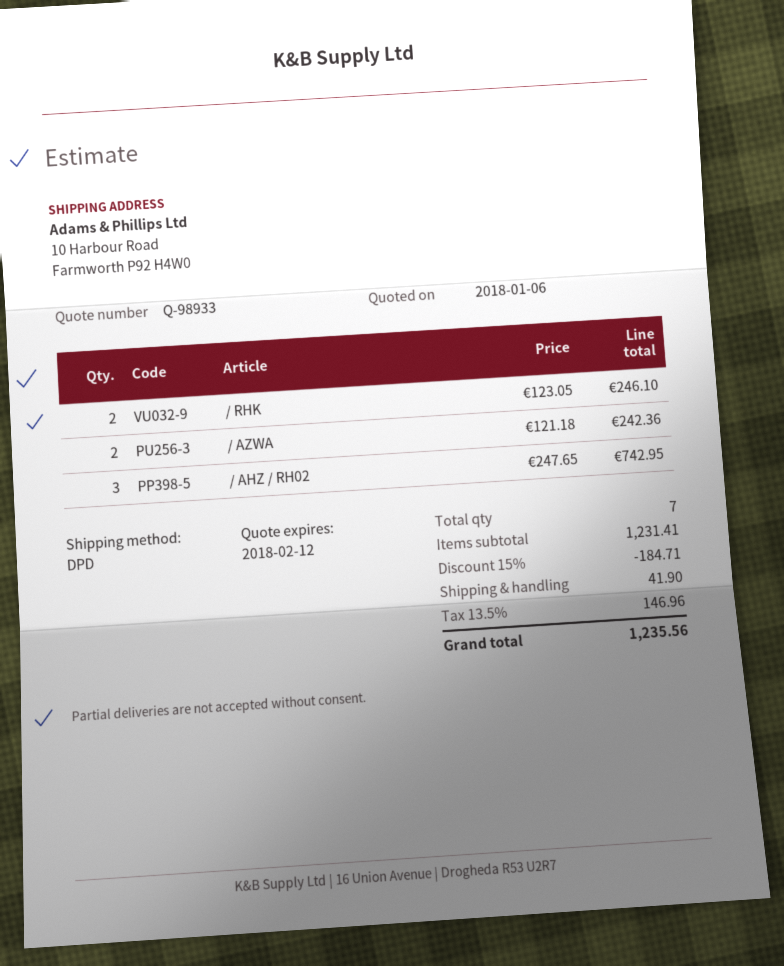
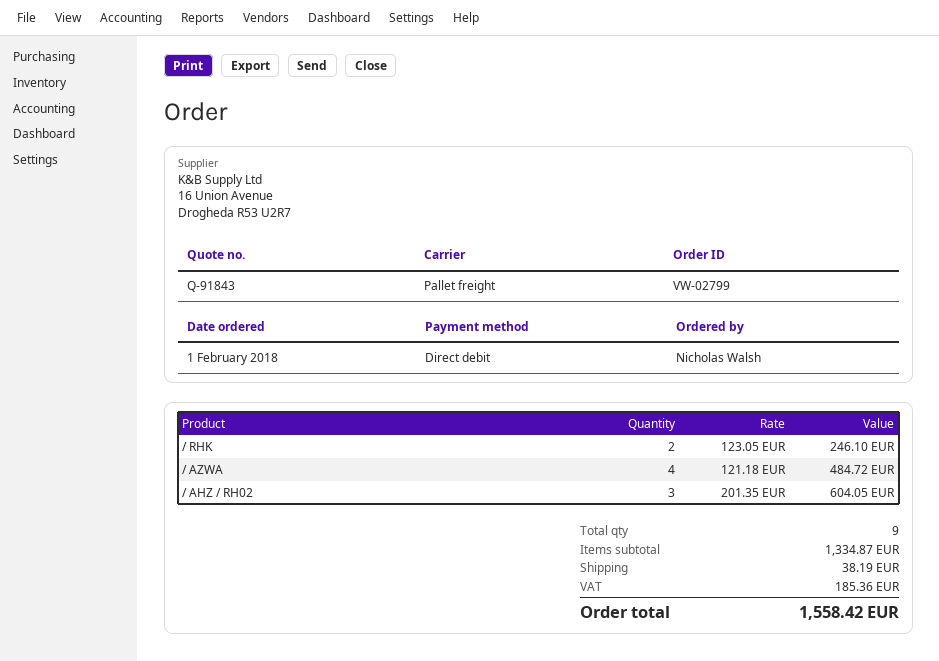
quote number: Q-98933 -> Q-91843
shipping method: DPD -> pallet freight
/ AZWA: 2 x 121.18 = 242.36 -> 4 x 121.18 = 484.72
/ AHZ / RH02: 3 x 247.65 = 742.95 -> 3 x 201.35 = 604.05
total quantity: 7 -> 9
subtotal: 1231.41 -> 1334.87
discount: 15% = 184.71 -> none
shipping: 41.90 -> 38.19
tax: 146.96 -> 185.36
total: 1235.56 -> 1558.42

